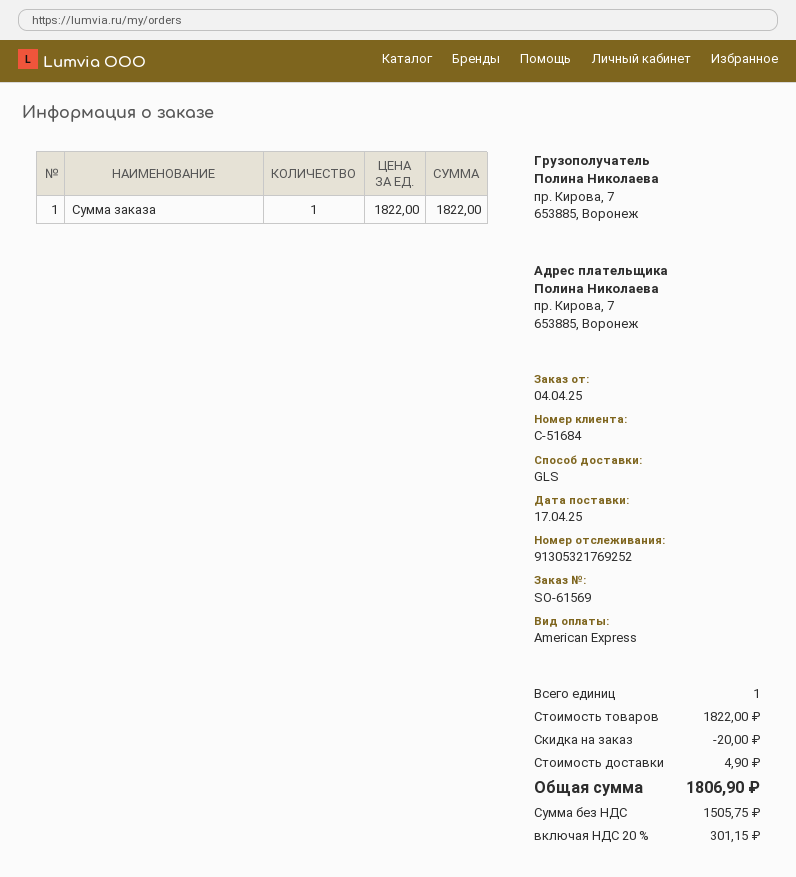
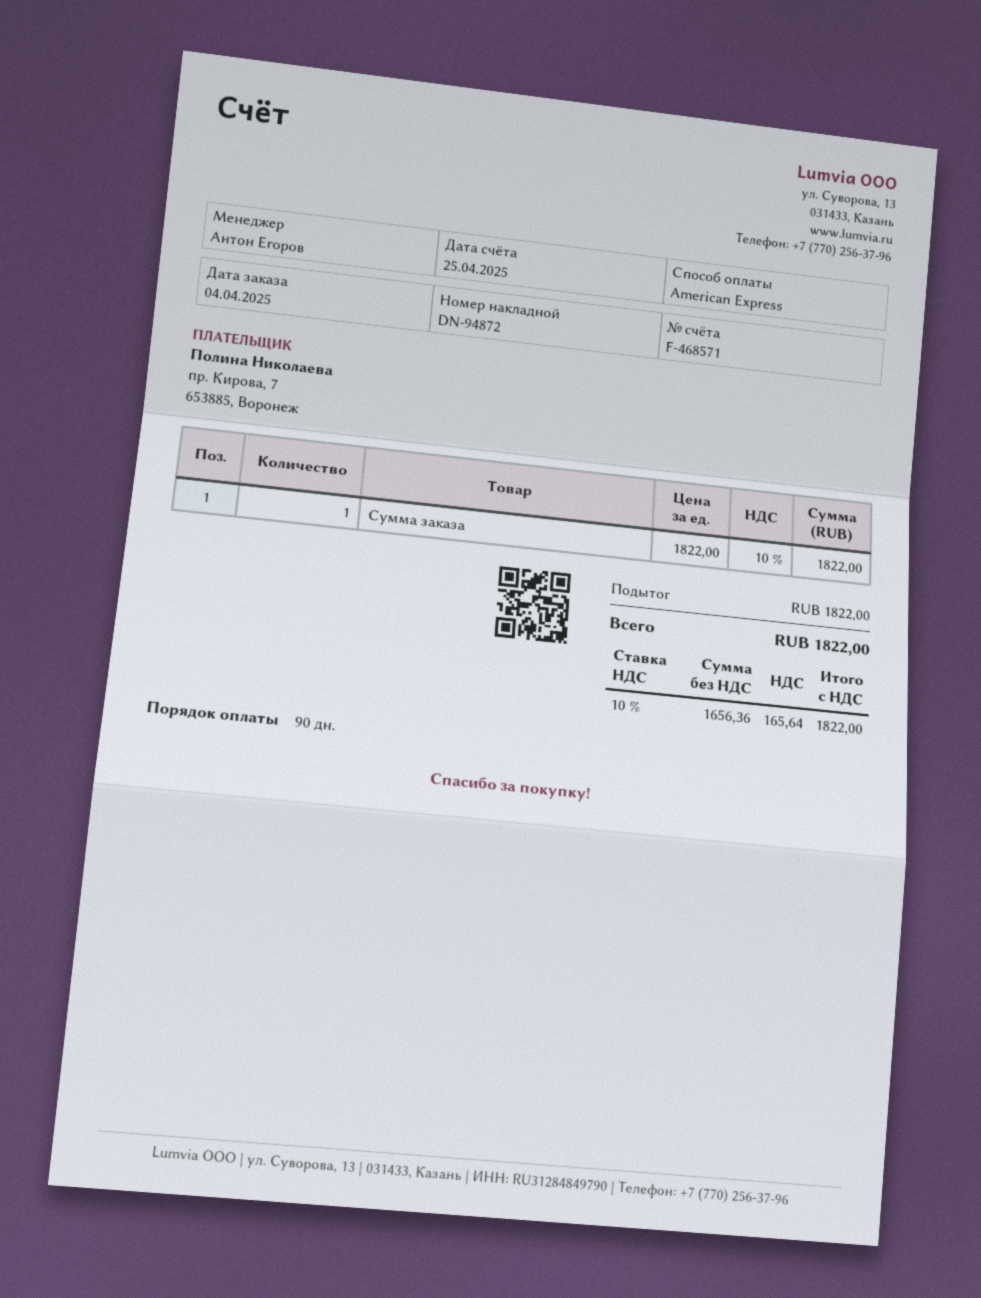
discount: 20.00 -> none
shipping: 4.90 -> none
net: 1505.75 -> 1656.36
tax: 20% = 301.15 -> 10% = 165.64
total: 1806.90 -> 1822.00

